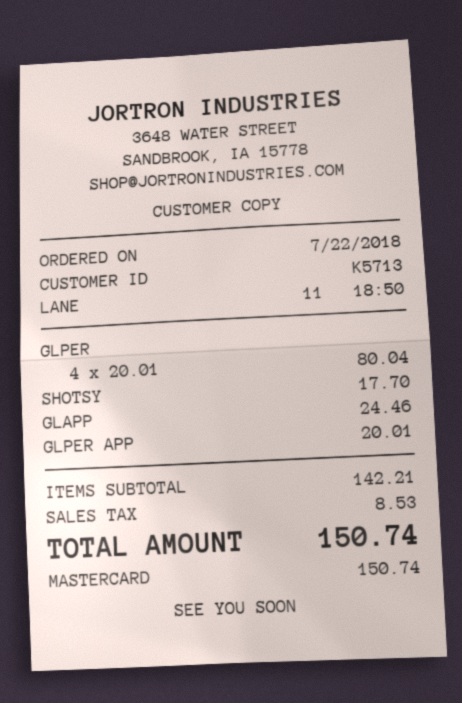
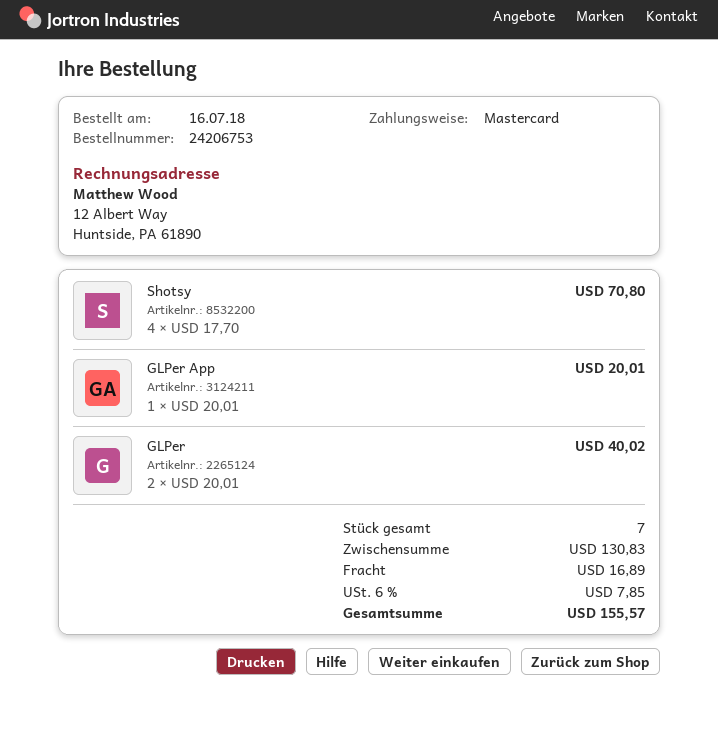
order date: 2018-07-22 -> 2018-07-16
GLPER: 4 x 20.01 = 80.04 -> 2 x 20.01 = 40.02
SHOTSY: 1 x 17.70 = 17.70 -> 4 x 17.70 = 70.80
GLAPP: 1 x 24.46 = 24.46 -> none
subtotal: 142.21 -> 130.83
shipping: none -> 16.89
tax: 8.53 -> 7.85
total: 150.74 -> 155.57

